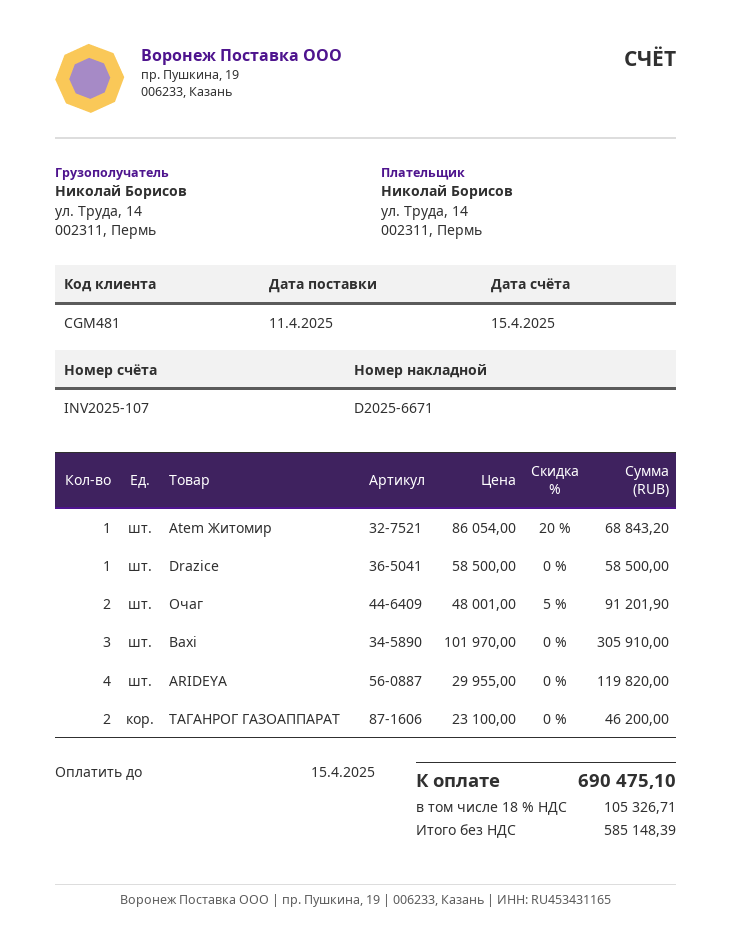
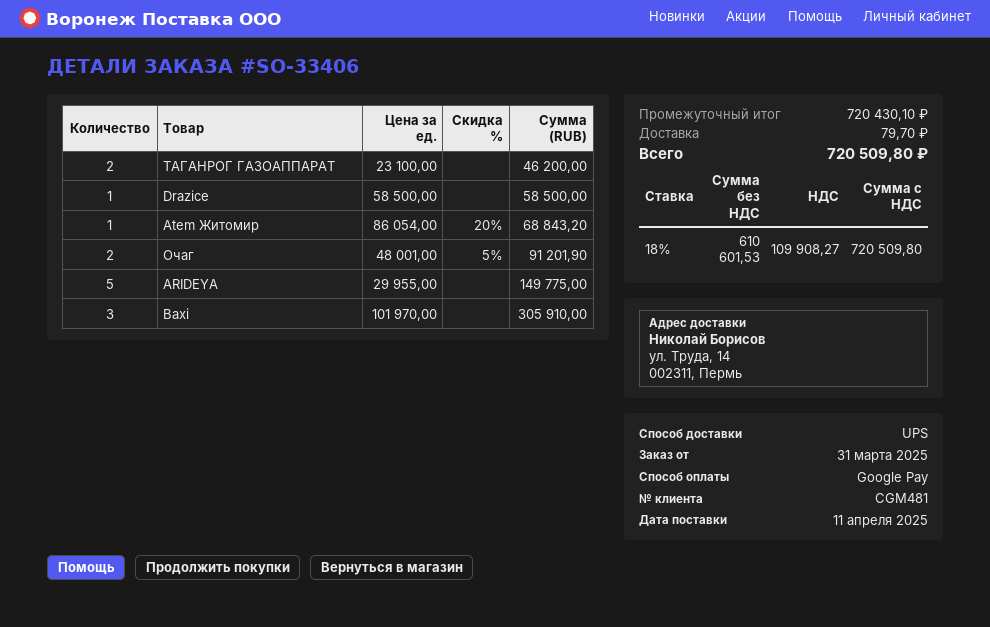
ARIDEYA: 4 x 29955.00 = 119820.00 -> 5 x 29955.00 = 149775.00
shipping: none -> 79.70
net: 585148.39 -> 610601.53
tax: 18% = 105326.71 -> 18% = 109908.27
total: 690475.10 -> 720509.80

